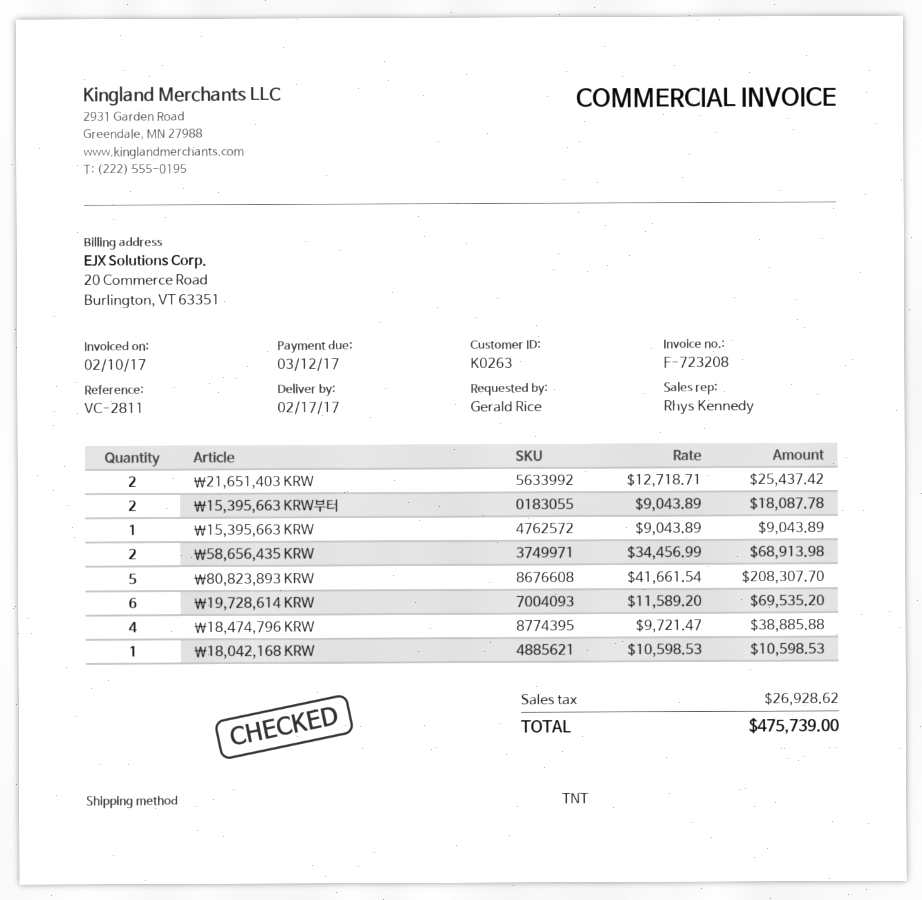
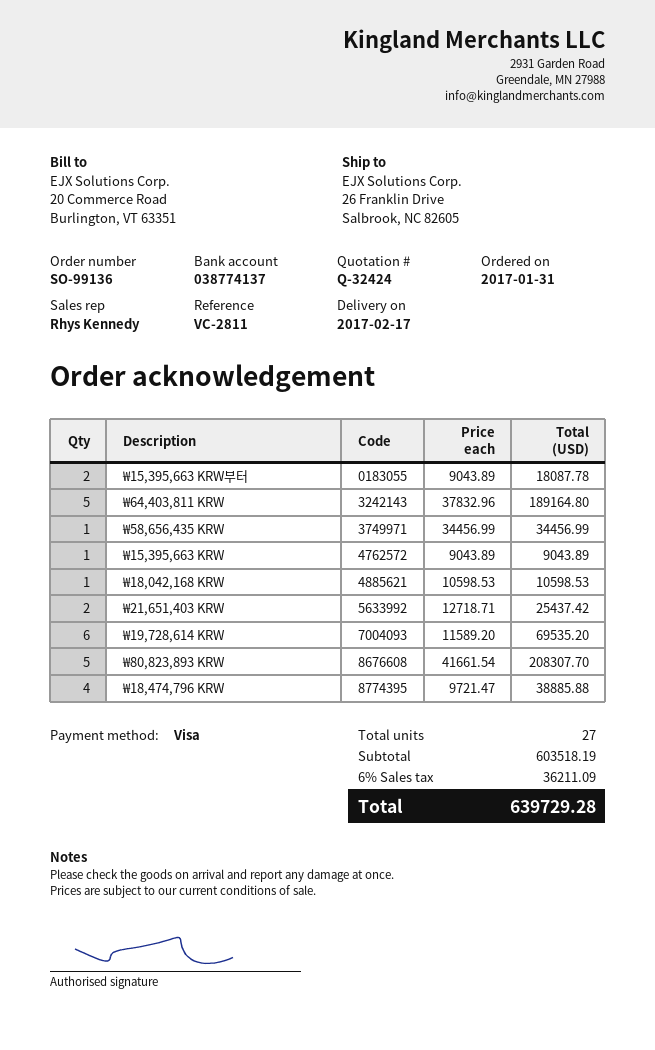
₩58,656,435 KRW: 2 x 34456.99 = 68913.98 -> 1 x 34456.99 = 34456.99
₩64,403,811 KRW: none -> 5 x 37832.96 = 189164.80
tax: 26928.62 -> 36211.09
total: 475739.00 -> 639729.28

